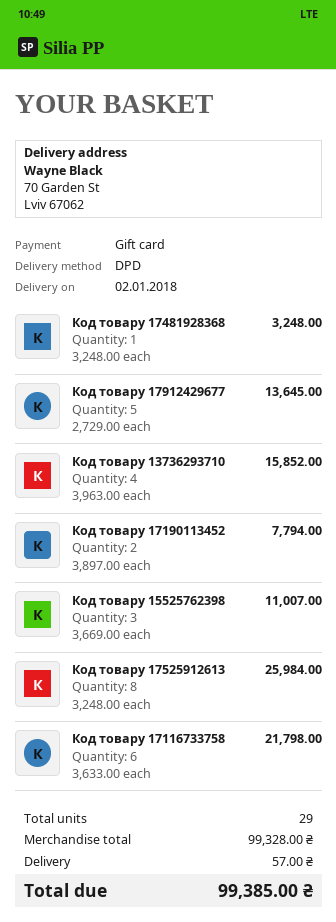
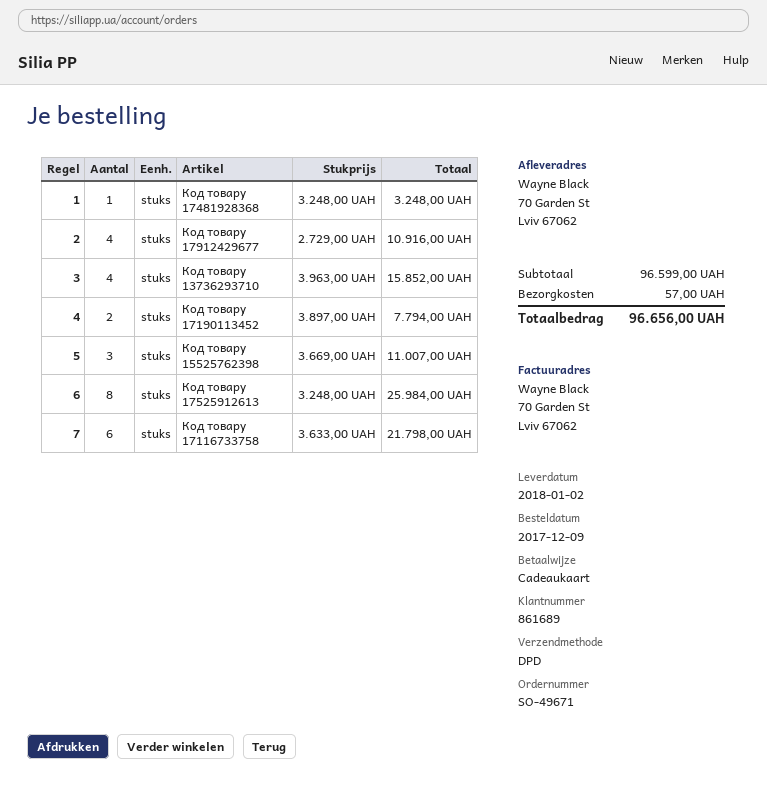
Код товару 17912429677: 5 x 2729.00 = 13645.00 -> 4 x 2729.00 = 10916.00
subtotal: 99328.00 -> 96599.00
total: 99385.00 -> 96656.00

